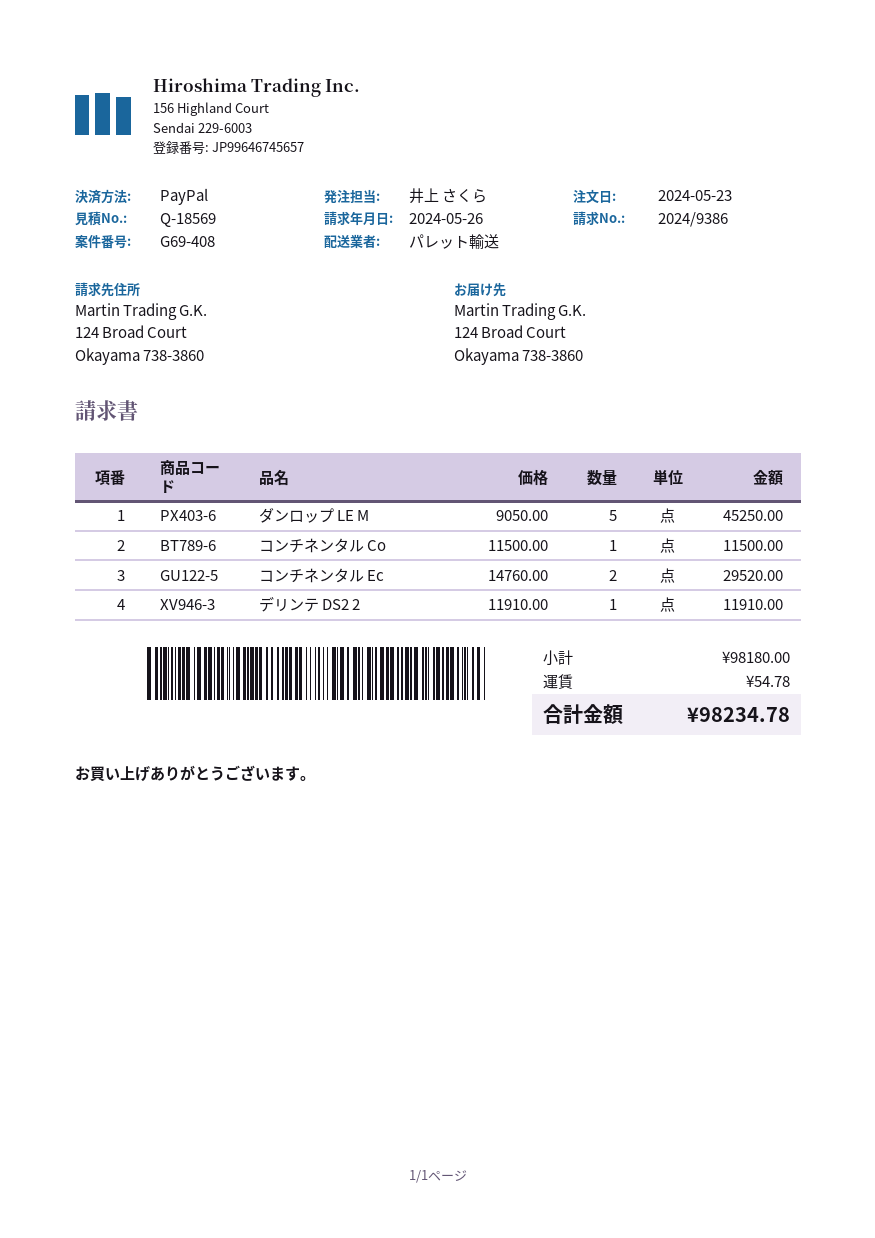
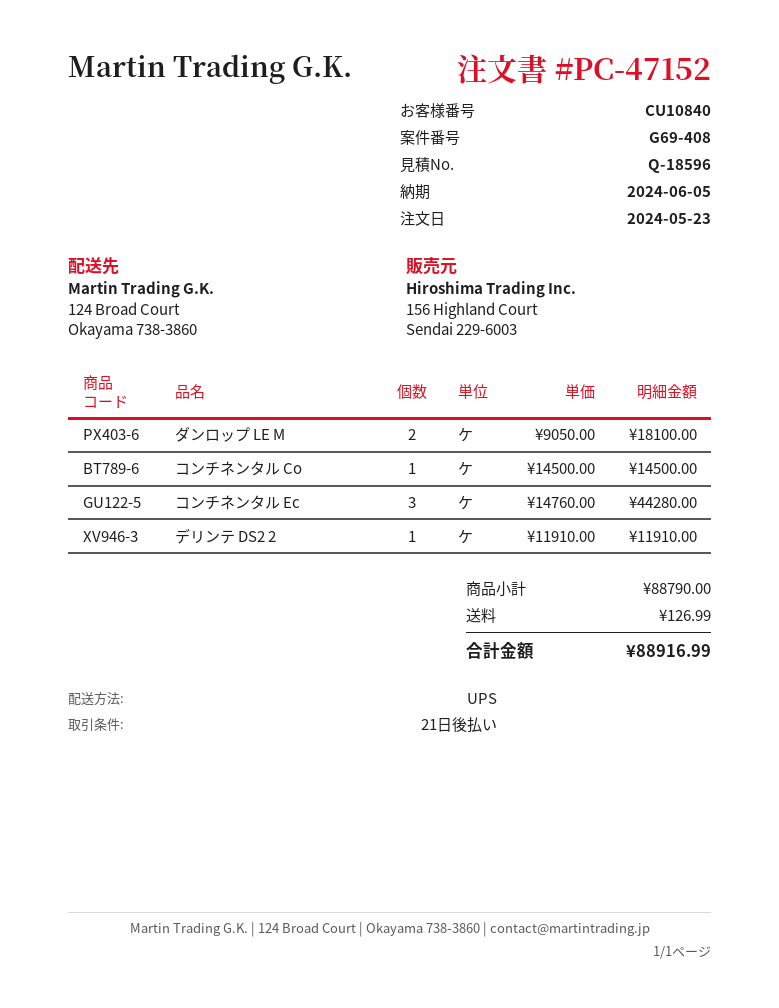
quote number: Q-18569 -> Q-18596
shipping method: pallet freight -> UPS
ダンロップ LE M: 5 x 9050.00 = 45250.00 -> 2 x 9050.00 = 18100.00
コンチネンタル Co: 1 x 11500.00 = 11500.00 -> 1 x 14500.00 = 14500.00
コンチネンタル Ec: 2 x 14760.00 = 29520.00 -> 3 x 14760.00 = 44280.00
subtotal: 98180.00 -> 88790.00
shipping: 54.78 -> 126.99
total: 98234.78 -> 88916.99

